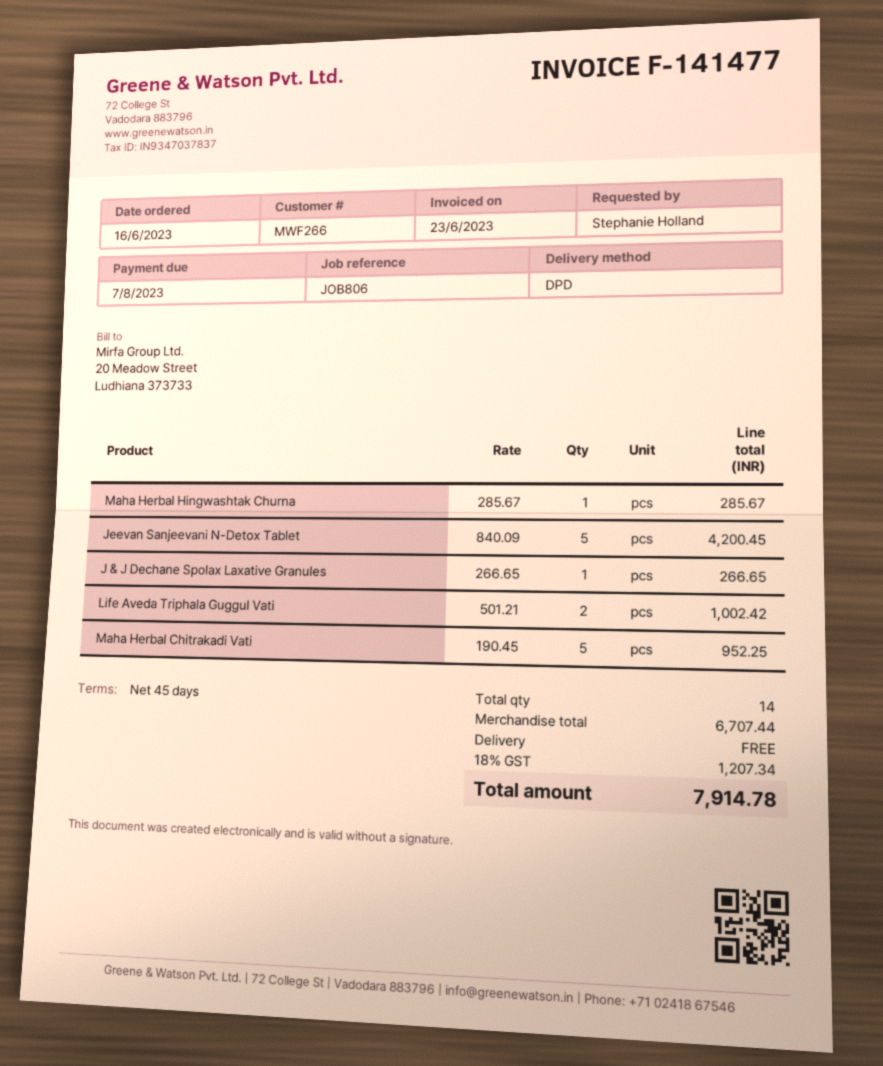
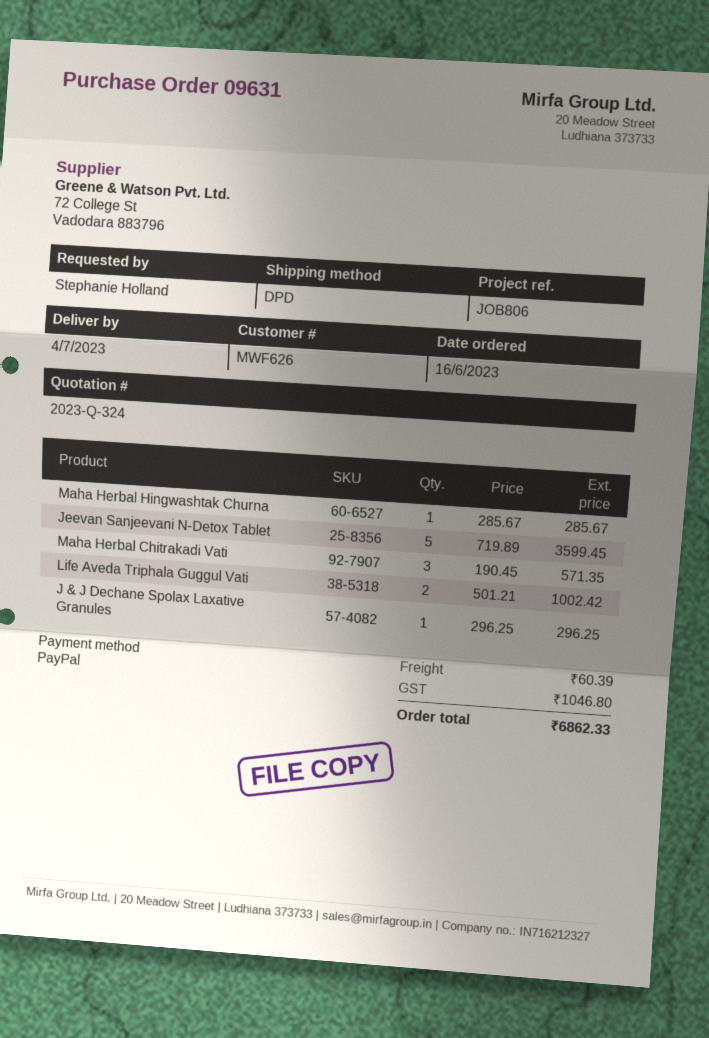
customer number: MWF266 -> MWF626
Jeevan Sanjeevani N-Detox Tablet: 5 x 840.09 = 4200.45 -> 5 x 719.89 = 3599.45
J & J Dechane Spolax Laxative Granules: 1 x 266.65 = 266.65 -> 1 x 296.25 = 296.25
Maha Herbal Chitrakadi Vati: 5 x 190.45 = 952.25 -> 3 x 190.45 = 571.35
shipping: 0.00 -> 60.39
tax: 1207.34 -> 1046.80
total: 7914.78 -> 6862.33

